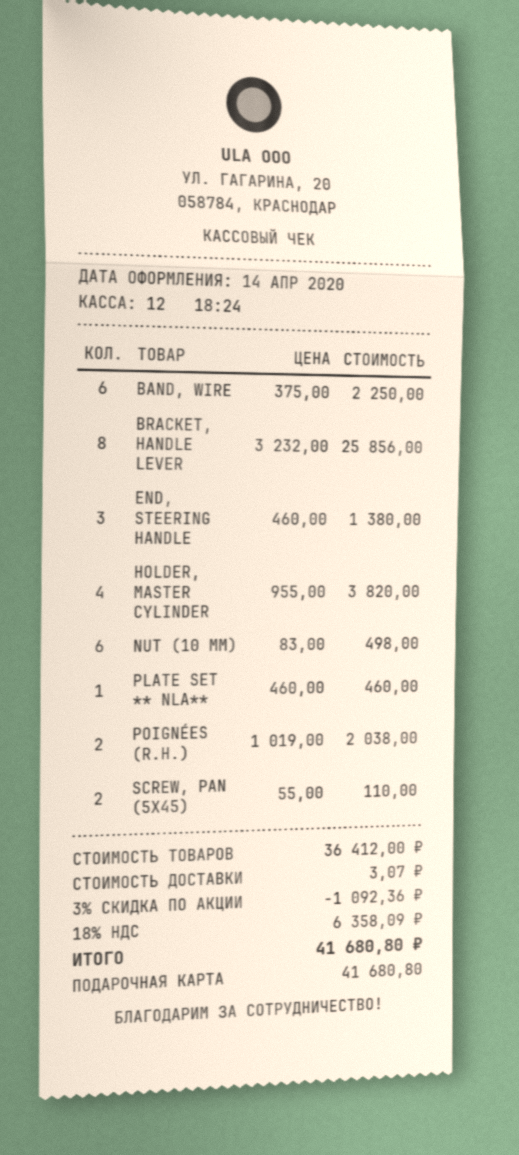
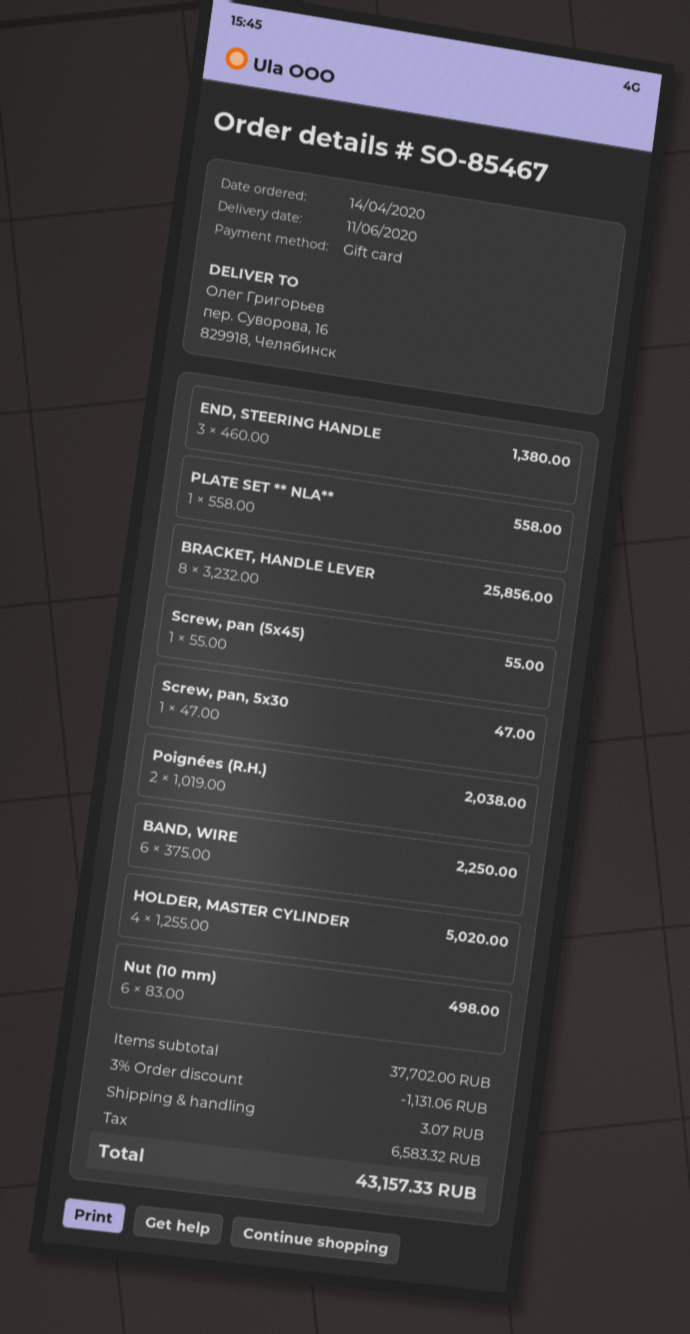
HOLDER, MASTER CYLINDER: 4 x 955.00 = 3820.00 -> 4 x 1255.00 = 5020.00
PLATE SET ** NLA**: 1 x 460.00 = 460.00 -> 1 x 558.00 = 558.00
SCREW, PAN (5X45): 2 x 55.00 = 110.00 -> 1 x 55.00 = 55.00
Screw, pan, 5x30: none -> 1 x 47.00 = 47.00
subtotal: 36412.00 -> 37702.00
discount: 3% = 1092.36 -> 3% = 1131.06
tax: 6358.09 -> 6583.32
total: 41680.80 -> 43157.33

